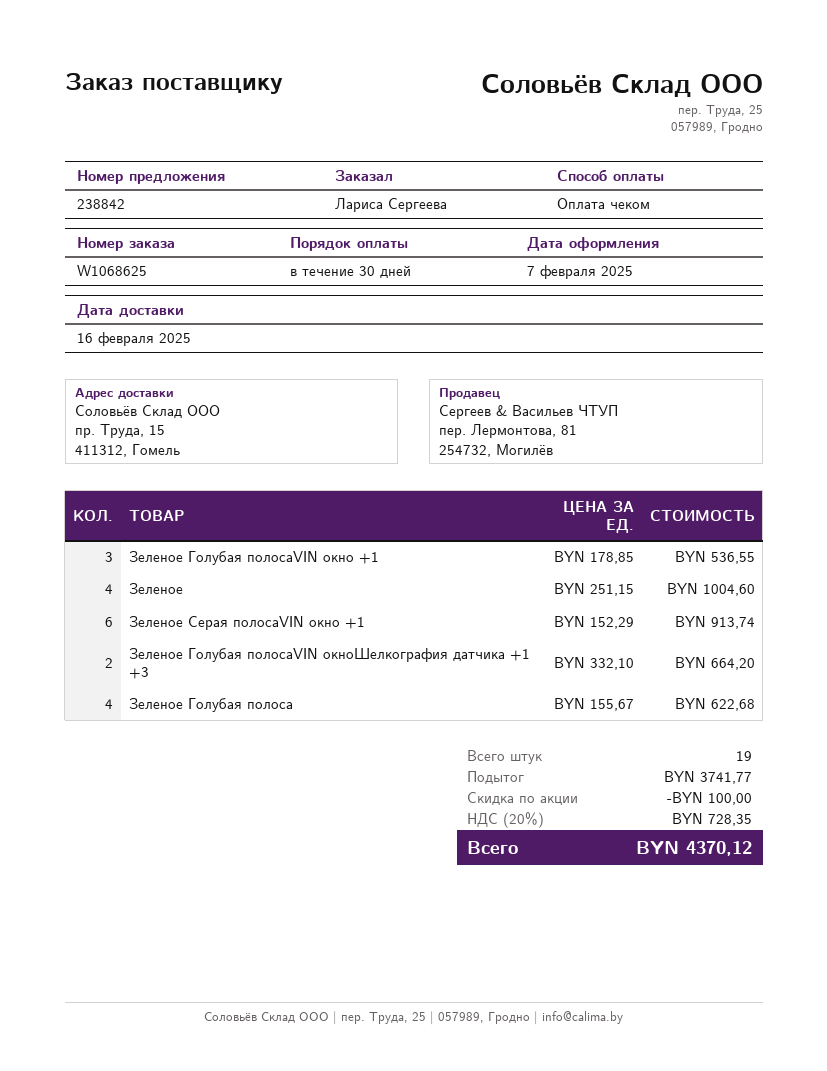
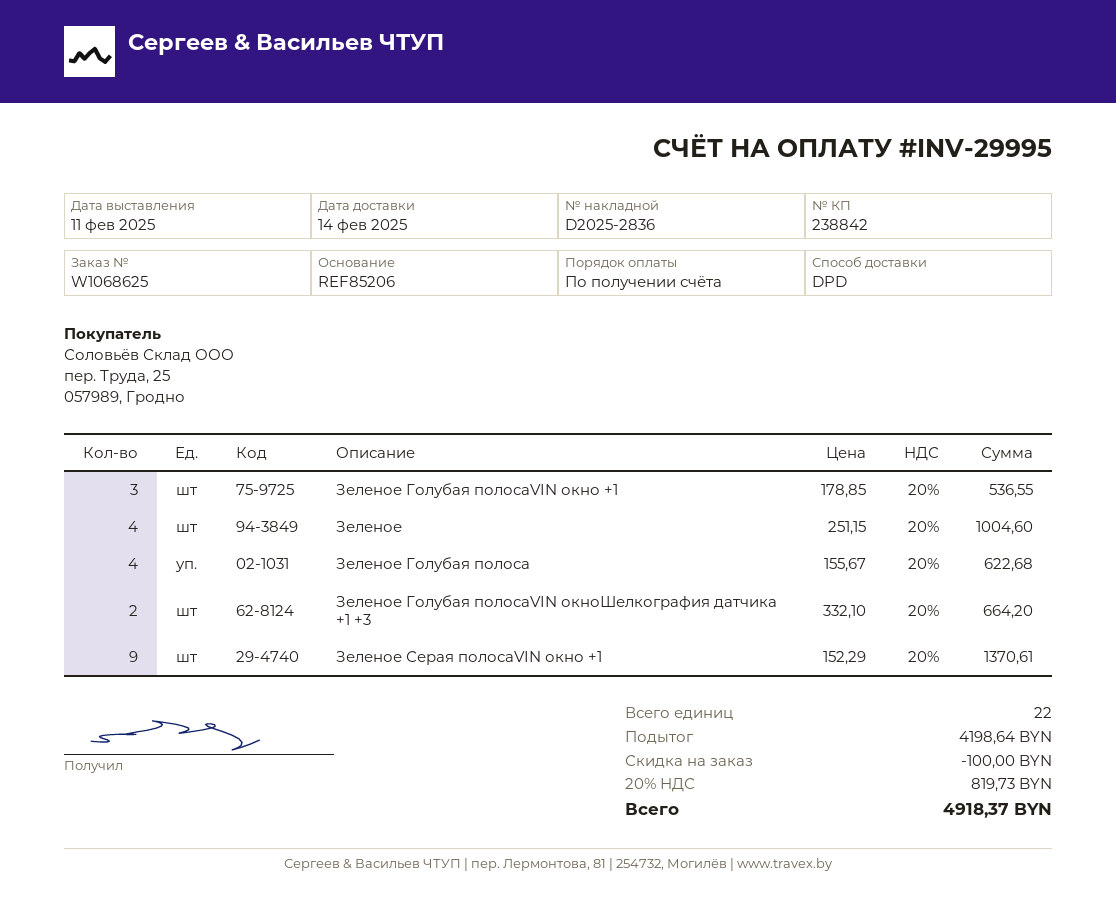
delivery date: 2025-02-16 -> 2025-02-14
payment terms: 30 days -> on receipt
Зеленое Серая полосаVIN окно +1: 6 x 152.29 = 913.74 -> 9 x 152.29 = 1370.61
total quantity: 19 -> 22
subtotal: 3741.77 -> 4198.64
tax: 20% = 728.35 -> 20% = 819.73
total: 4370.12 -> 4918.37

